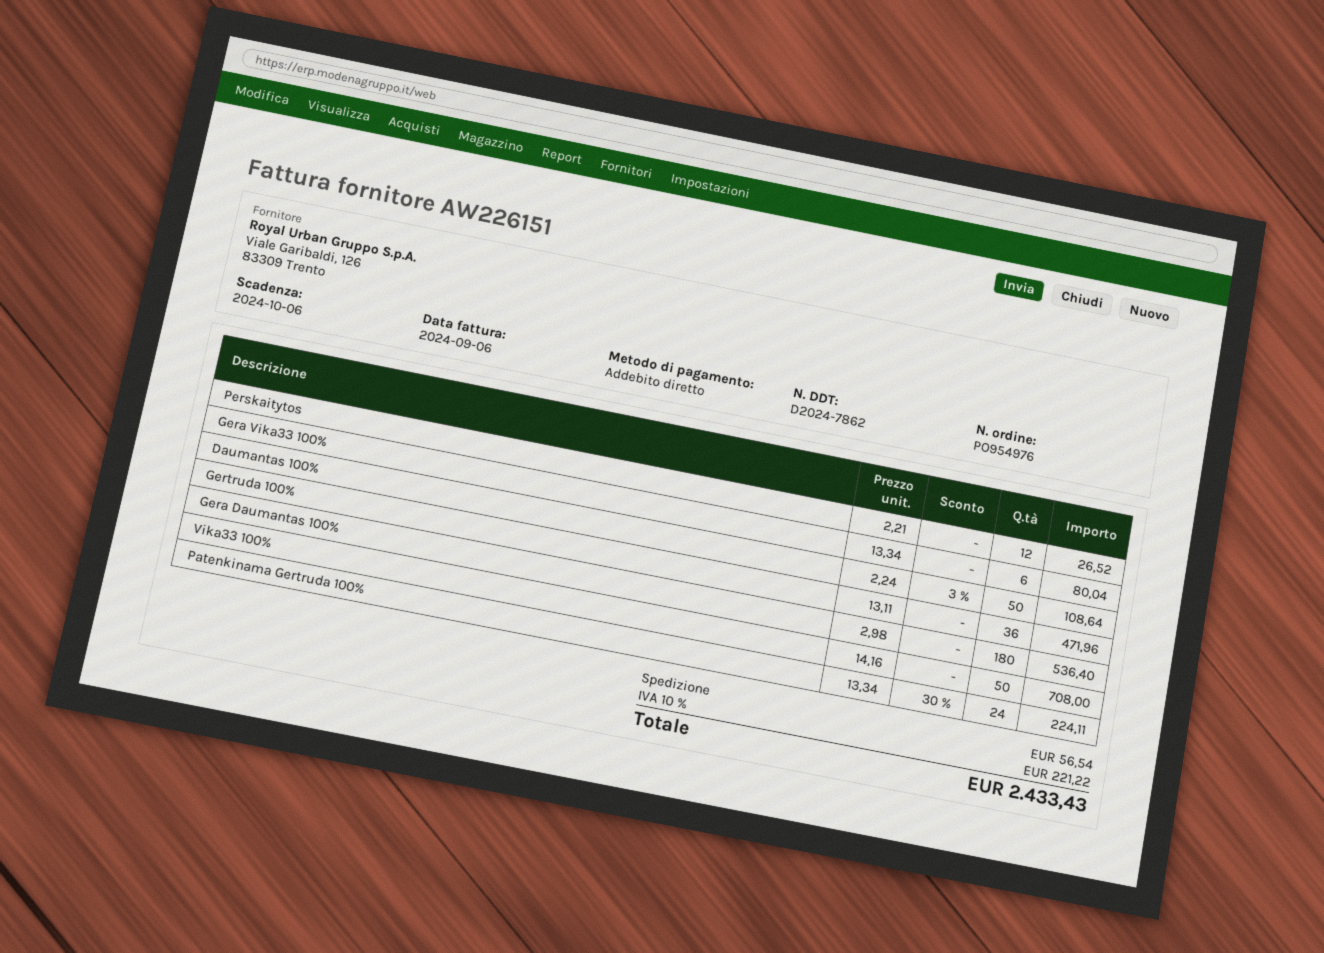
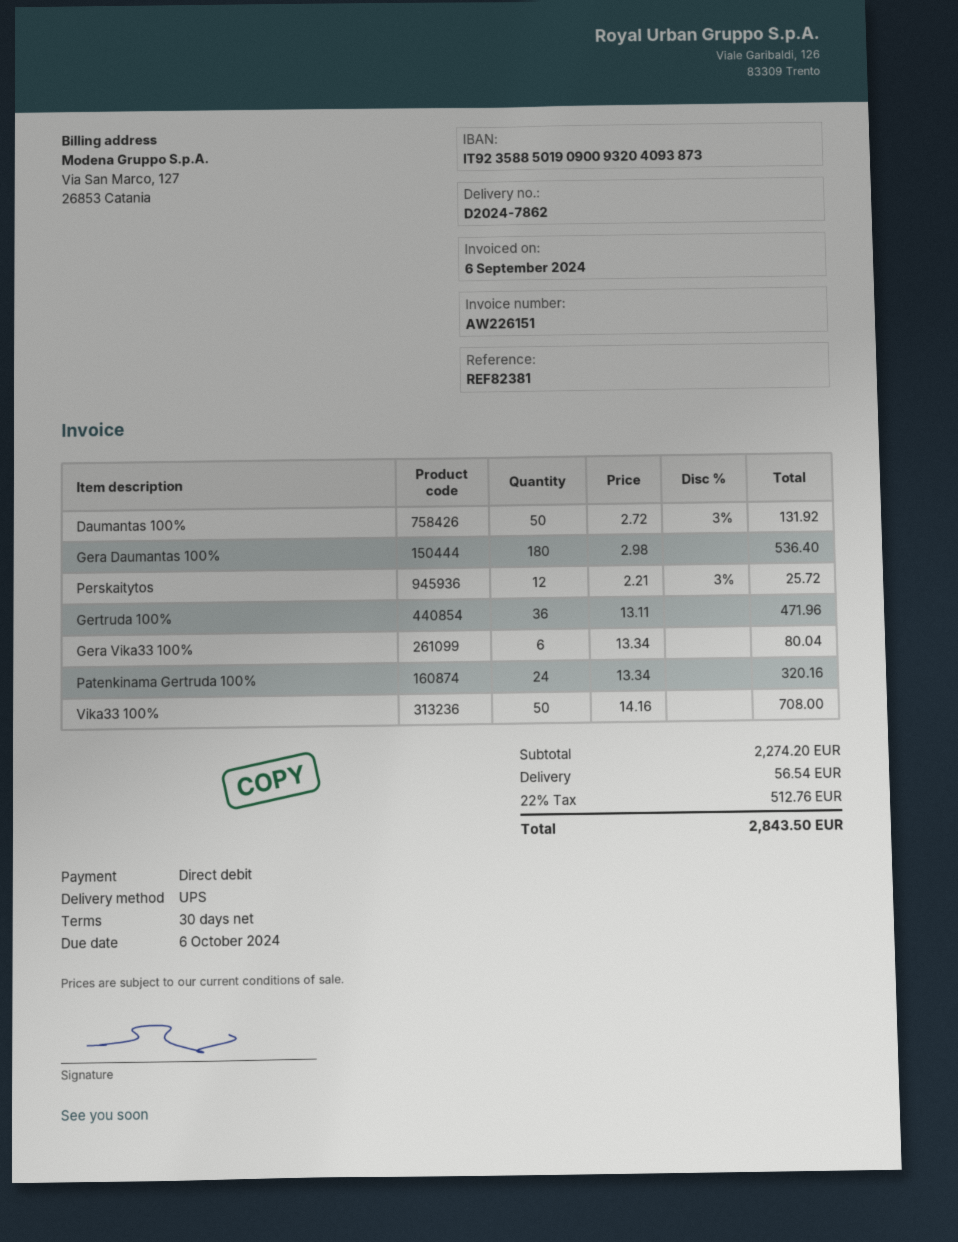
Perskaitytos: 12 x 2.21 = 26.52 -> 12 x 2.21 - 3% = 25.72
Daumantas 100%: 50 x 2.24 - 3% = 108.64 -> 50 x 2.72 - 3% = 131.92
Patenkinama Gertruda 100%: 24 x 13.34 - 30% = 224.11 -> 24 x 13.34 = 320.16
tax: 10% = 221.22 -> 22% = 512.76
total: 2433.43 -> 2843.50

